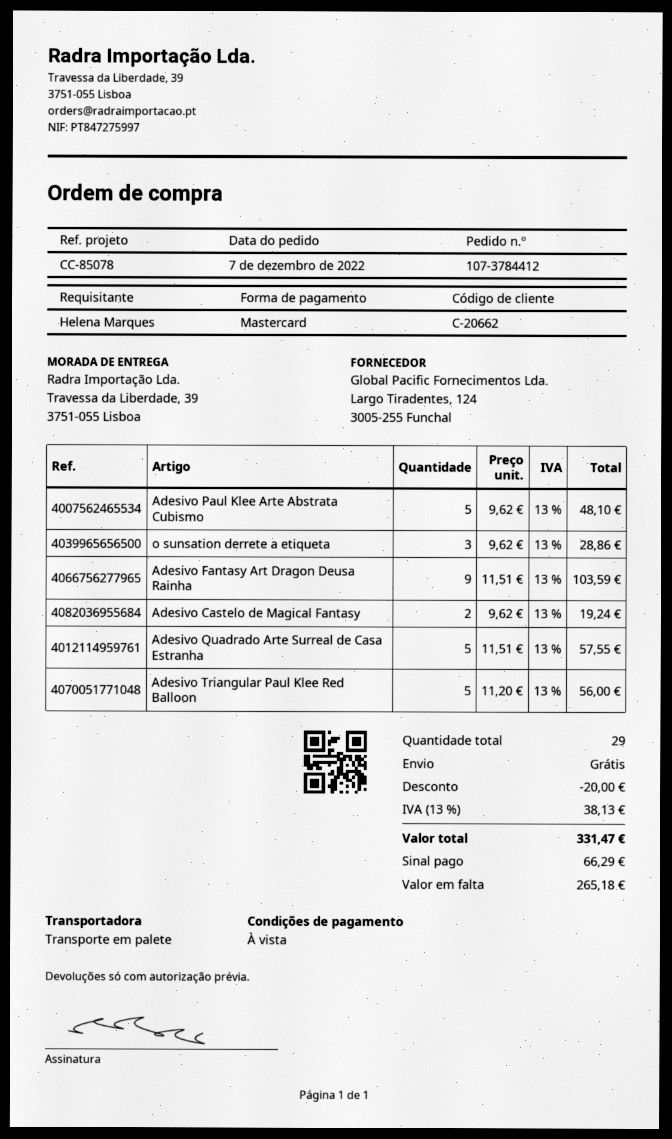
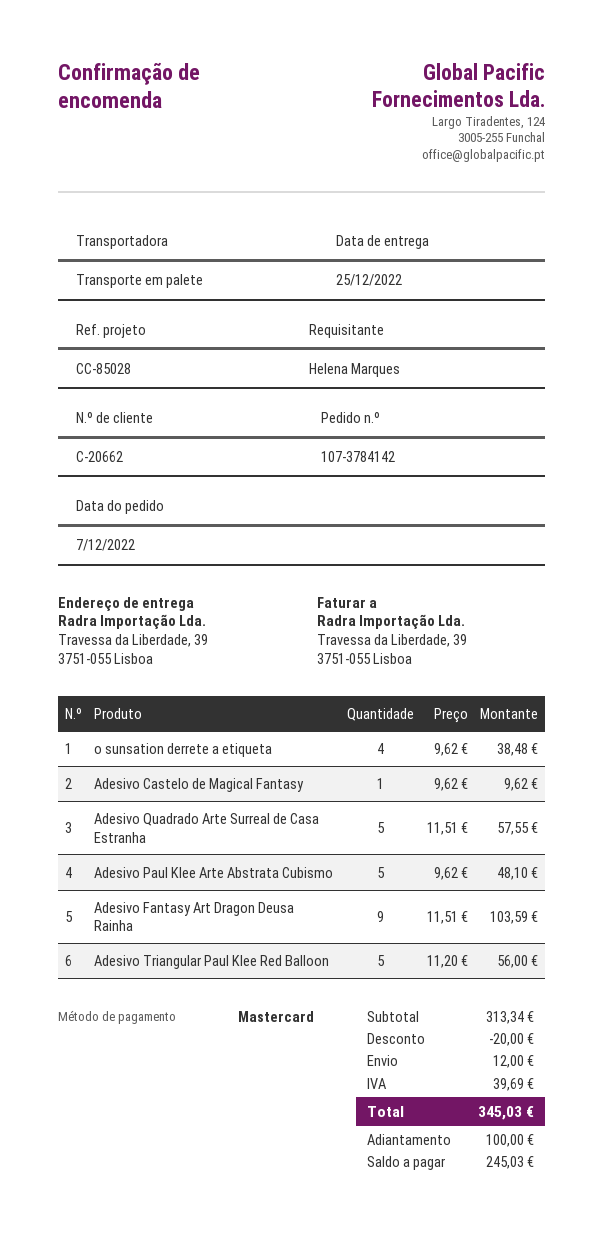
order number: 107-3784412 -> 107-3784142
reference: CC-85078 -> CC-85028
o sunsation derrete a etiqueta: 3 x 9.62 = 28.86 -> 4 x 9.62 = 38.48
Adesivo Castelo de Magical Fantasy: 2 x 9.62 = 19.24 -> 1 x 9.62 = 9.62
shipping: 0.00 -> 12.00
tax: 38.13 -> 39.69
total: 331.47 -> 345.03
deposit: 66.29 -> 100.00
balance: 265.18 -> 245.03

